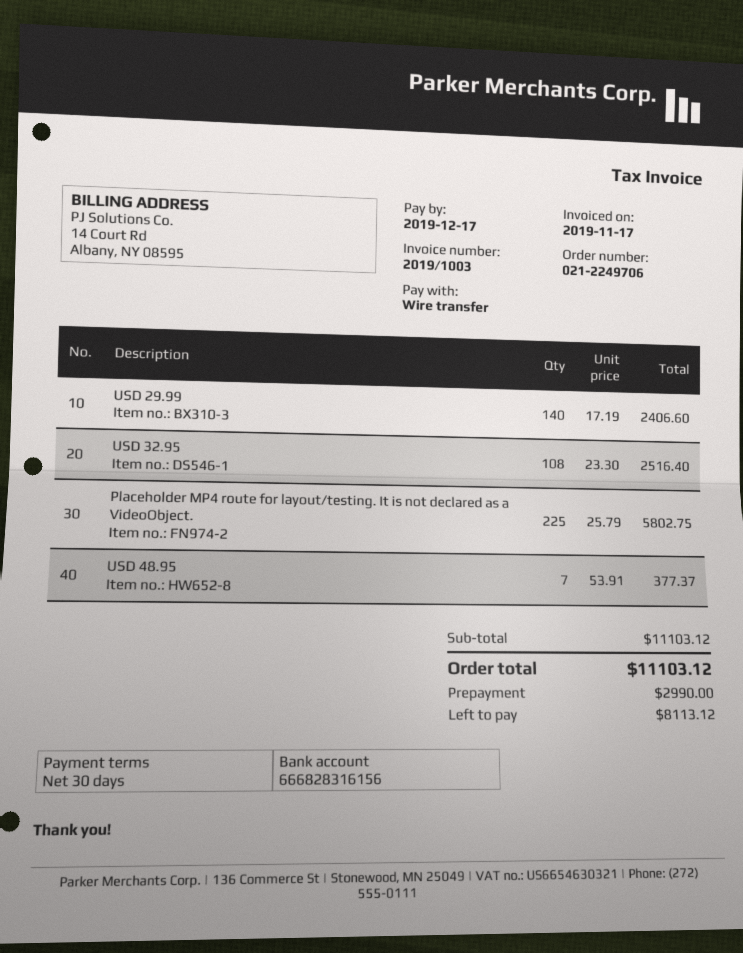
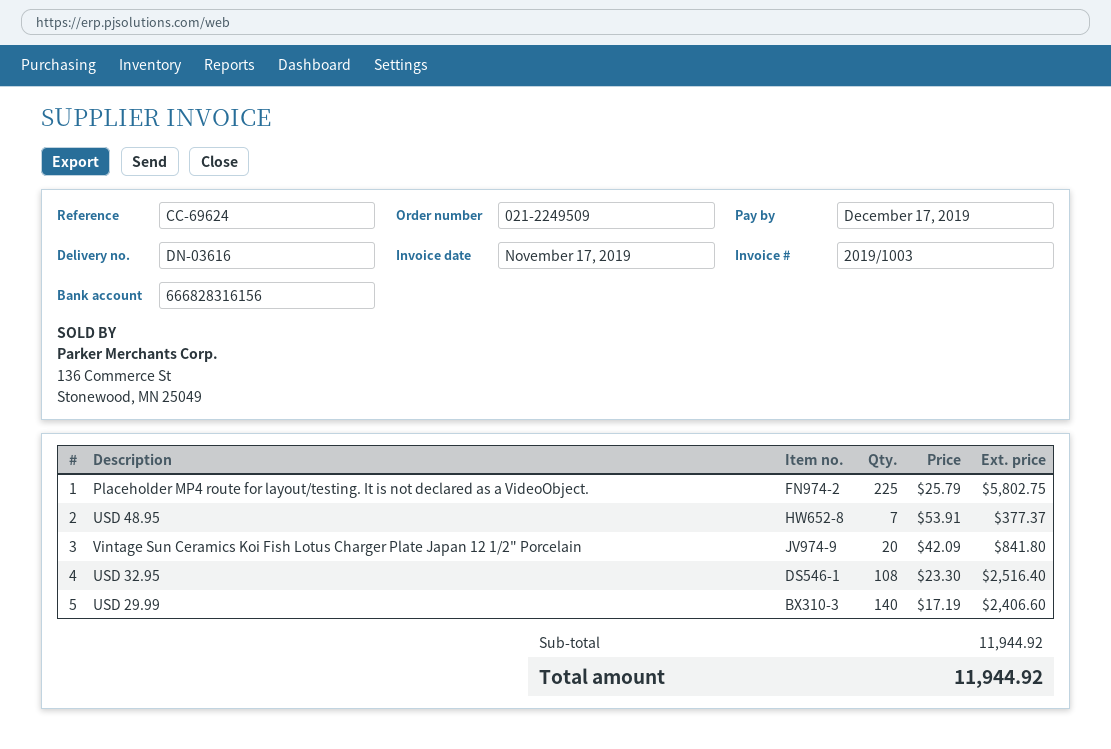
order number: 021-2249706 -> 021-2249509
Vintage Sun Ceramics Koi Fish Lotus Charger Plate Japan 12 1/2" Porcelain: none -> 20 x 42.09 = 841.80
subtotal: 11103.12 -> 11944.92
total: 11103.12 -> 11944.92

